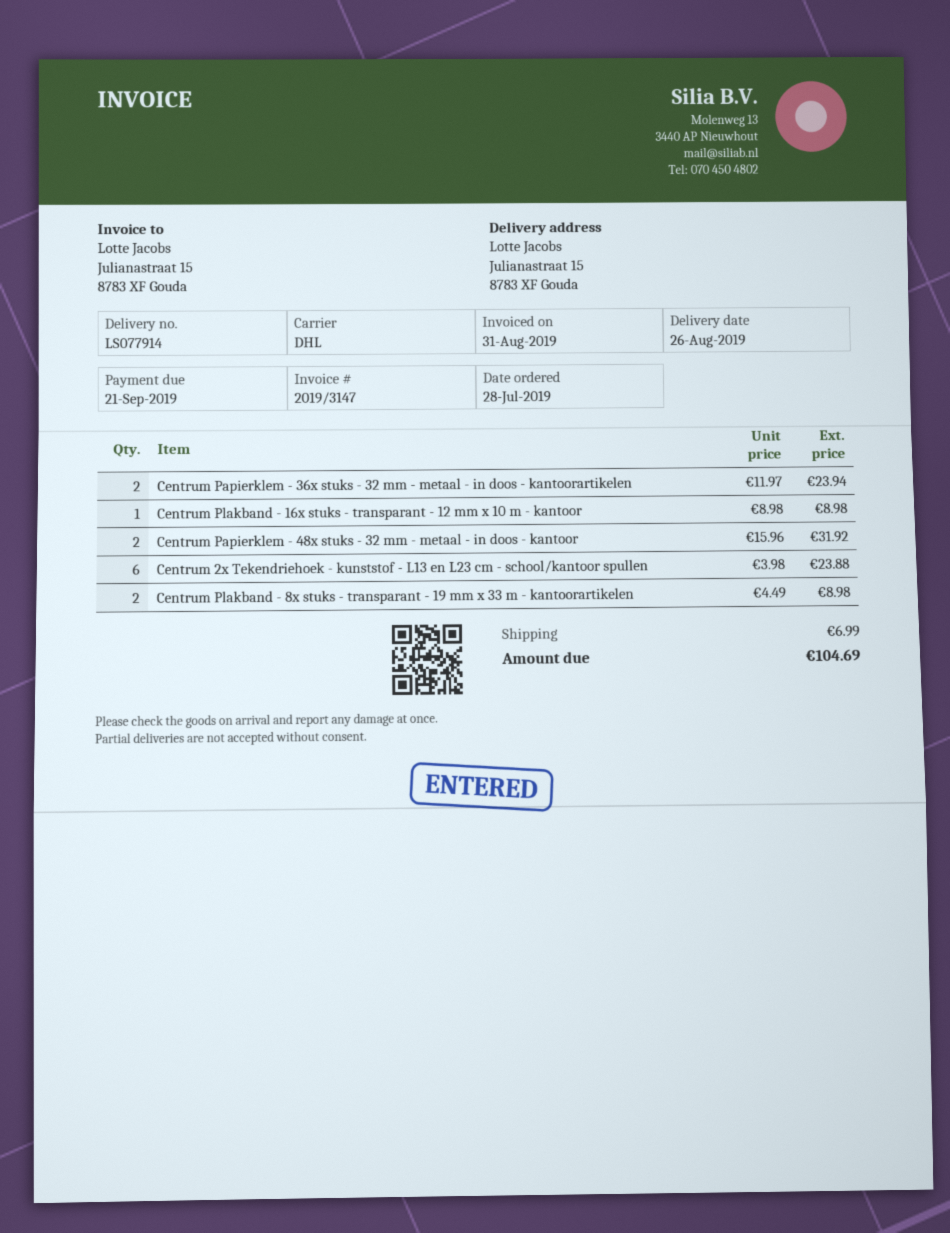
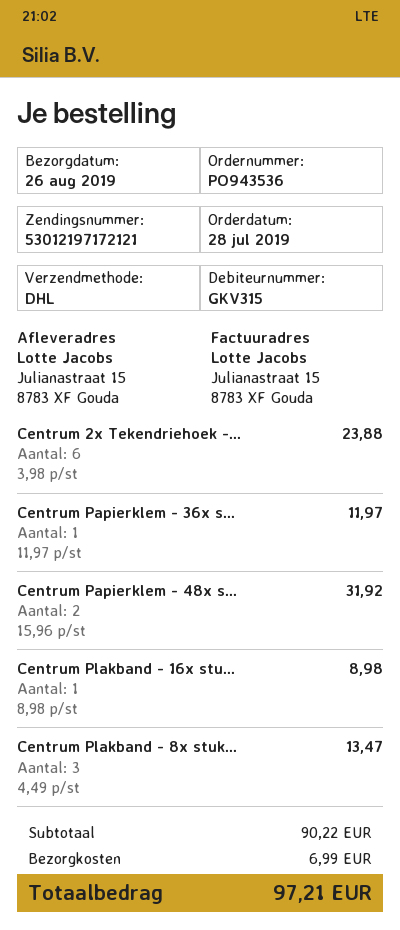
Centrum Papierklem - 36x stuks - 32 mm - metaal - in doos - kantoorartikelen: 2 x 11.97 = 23.94 -> 1 x 11.97 = 11.97
Centrum Plakband - 8x stuks - transparant - 19 mm x 33 m - kantoorartikelen: 2 x 4.49 = 8.98 -> 3 x 4.49 = 13.47
total: 104.69 -> 97.21

